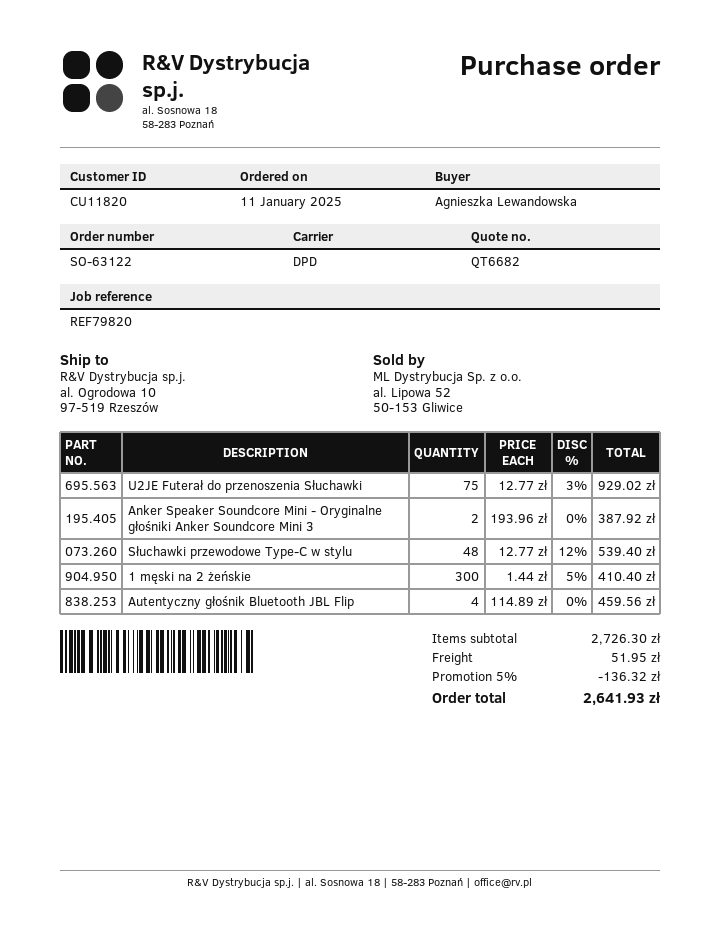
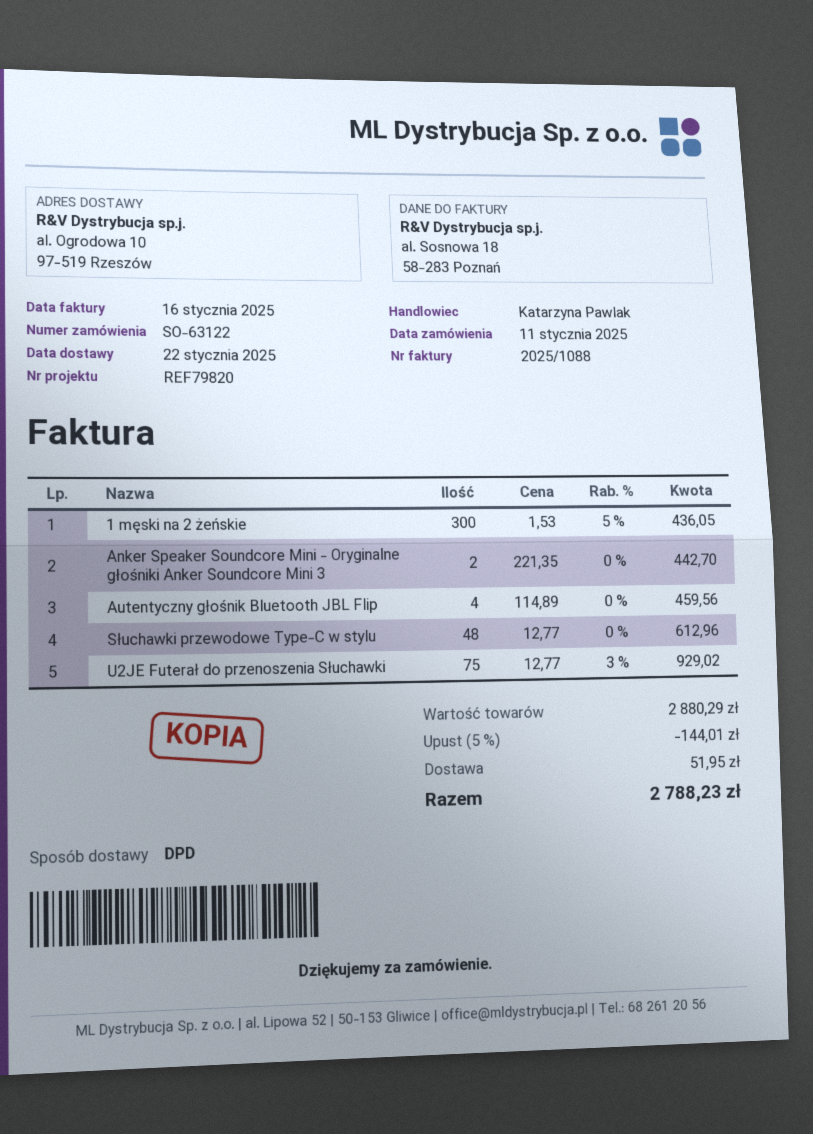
Anker Speaker Soundcore Mini - Oryginalne głośniki Anker Soundcore Mini 3: 2 x 193.96 = 387.92 -> 2 x 221.35 = 442.70
Słuchawki przewodowe Type-C w stylu: 48 x 12.77 - 12% = 539.40 -> 48 x 12.77 = 612.96
1 męski na 2 żeńskie: 300 x 1.44 - 5% = 410.40 -> 300 x 1.53 - 5% = 436.05
subtotal: 2726.30 -> 2880.29
discount: 5% = 136.32 -> 5% = 144.01
total: 2641.93 -> 2788.23

